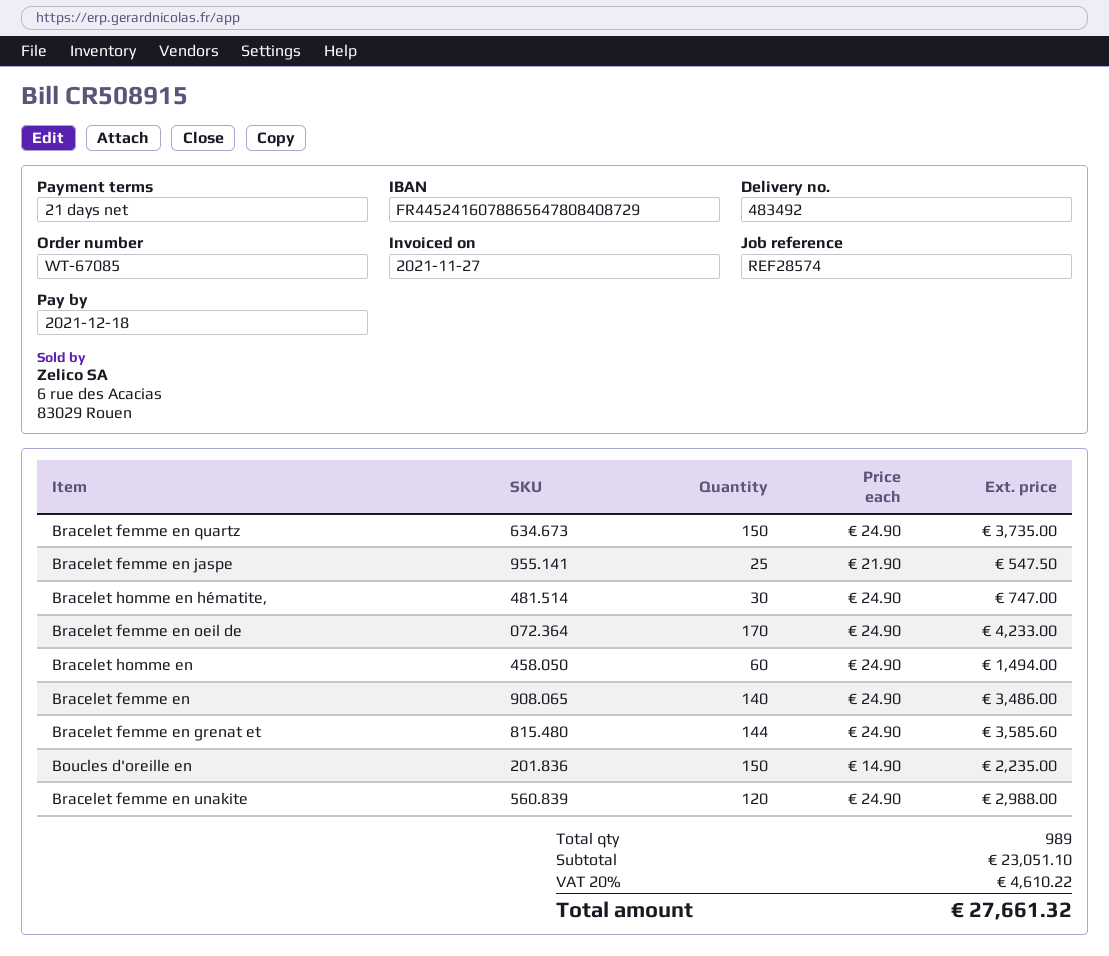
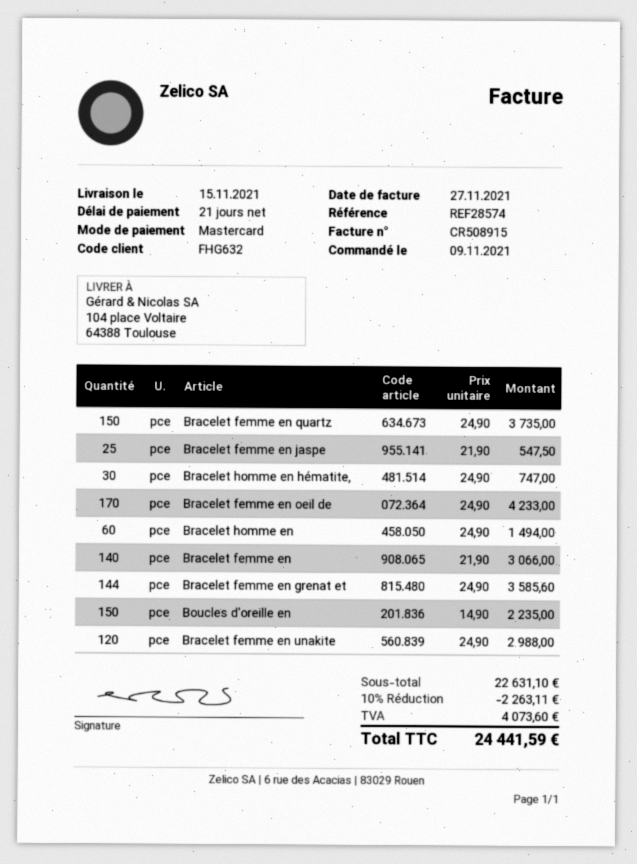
Bracelet femme en: 140 x 24.90 = 3486.00 -> 140 x 21.90 = 3066.00
subtotal: 23051.10 -> 22631.10
discount: none -> 10% = 2263.11
tax: 4610.22 -> 4073.60
total: 27661.32 -> 24441.59

